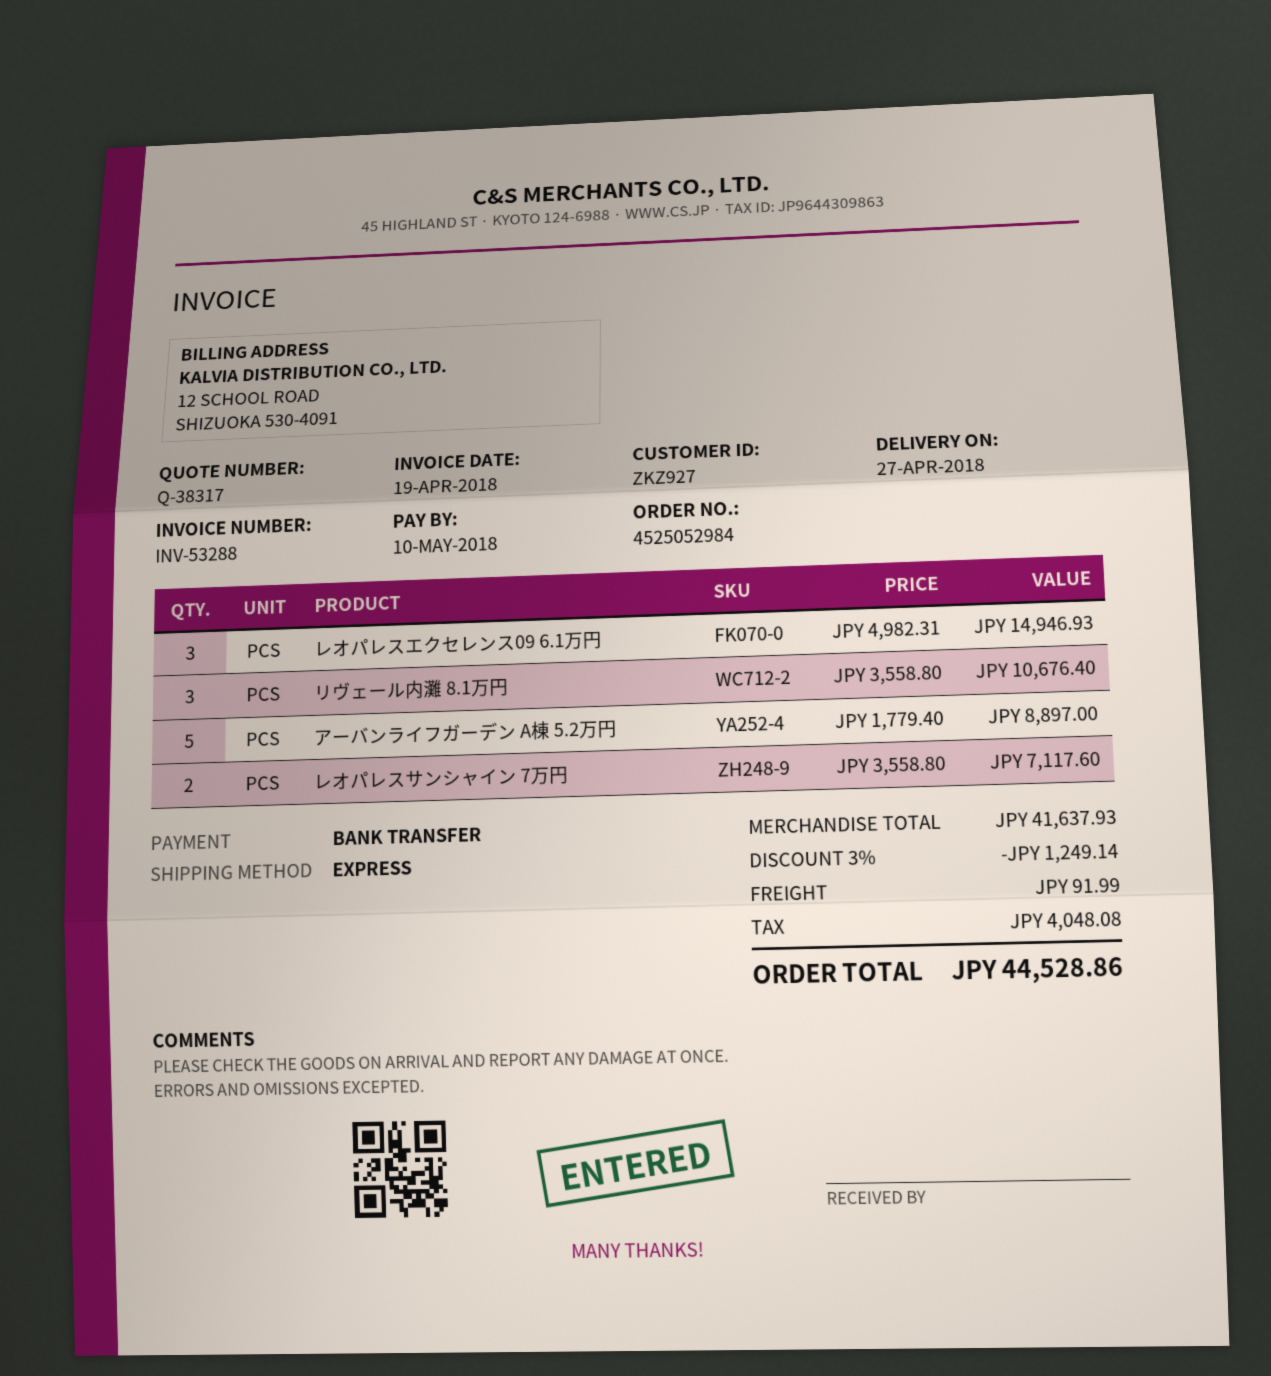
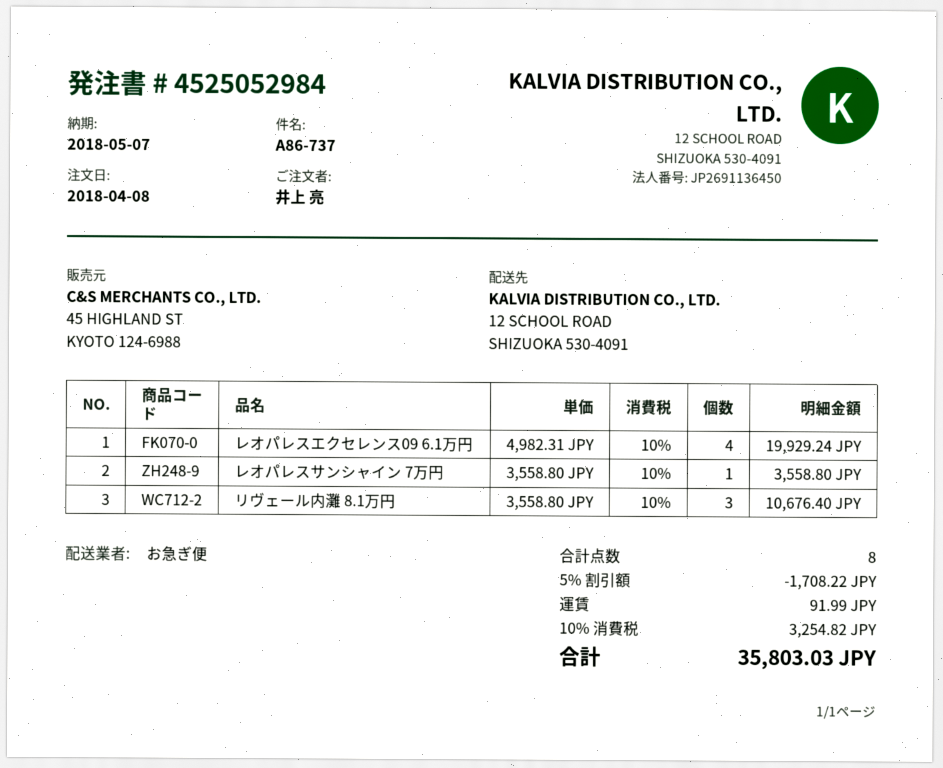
delivery date: 2018-04-27 -> 2018-05-07
レオパレスエクセレンス09 6.1万円: 3 x 4982.31 = 14946.93 -> 4 x 4982.31 = 19929.24
アーバンライフガーデン A棟 5.2万円: 5 x 1779.40 = 8897.00 -> none
レオパレスサンシャイン 7万円: 2 x 3558.80 = 7117.60 -> 1 x 3558.80 = 3558.80
discount: 3% = 1249.14 -> 5% = 1708.22
tax: 4048.08 -> 3254.82
total: 44528.86 -> 35803.03

